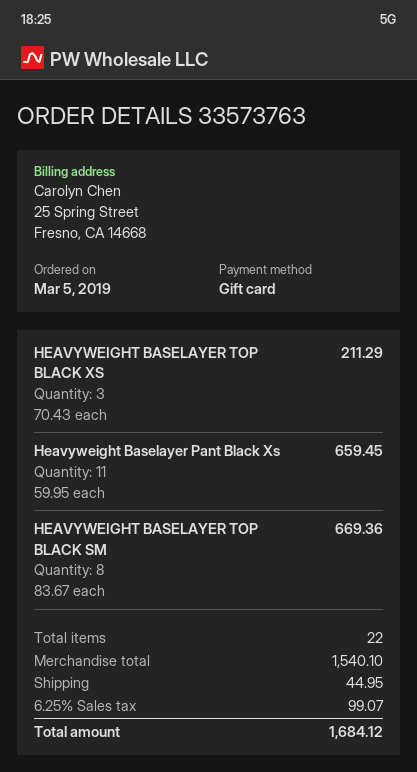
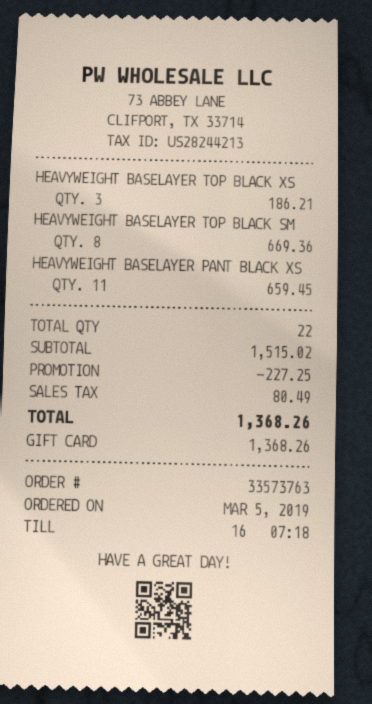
HEAVYWEIGHT BASELAYER TOP BLACK XS: 3 for 211.29 -> 3 for 186.21
subtotal: 1540.10 -> 1515.02
discount: none -> 227.25
shipping: 44.95 -> none
tax: 99.07 -> 80.49
total: 1684.12 -> 1368.26

